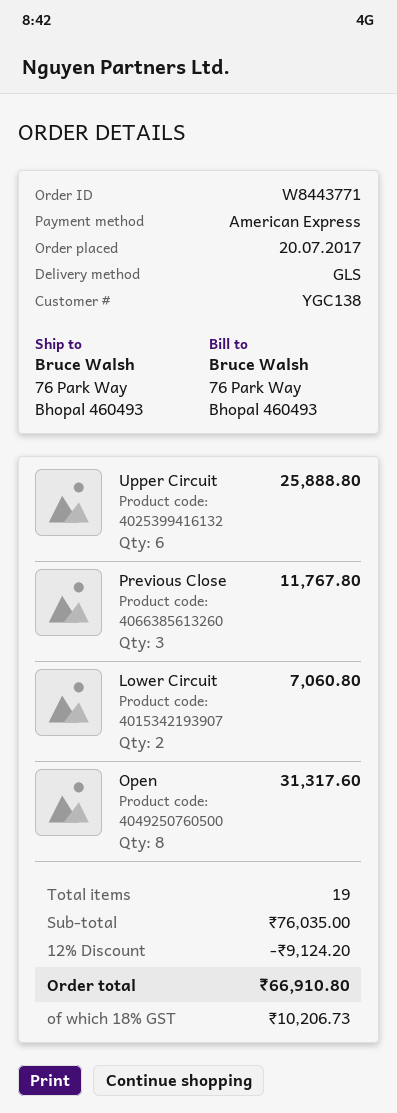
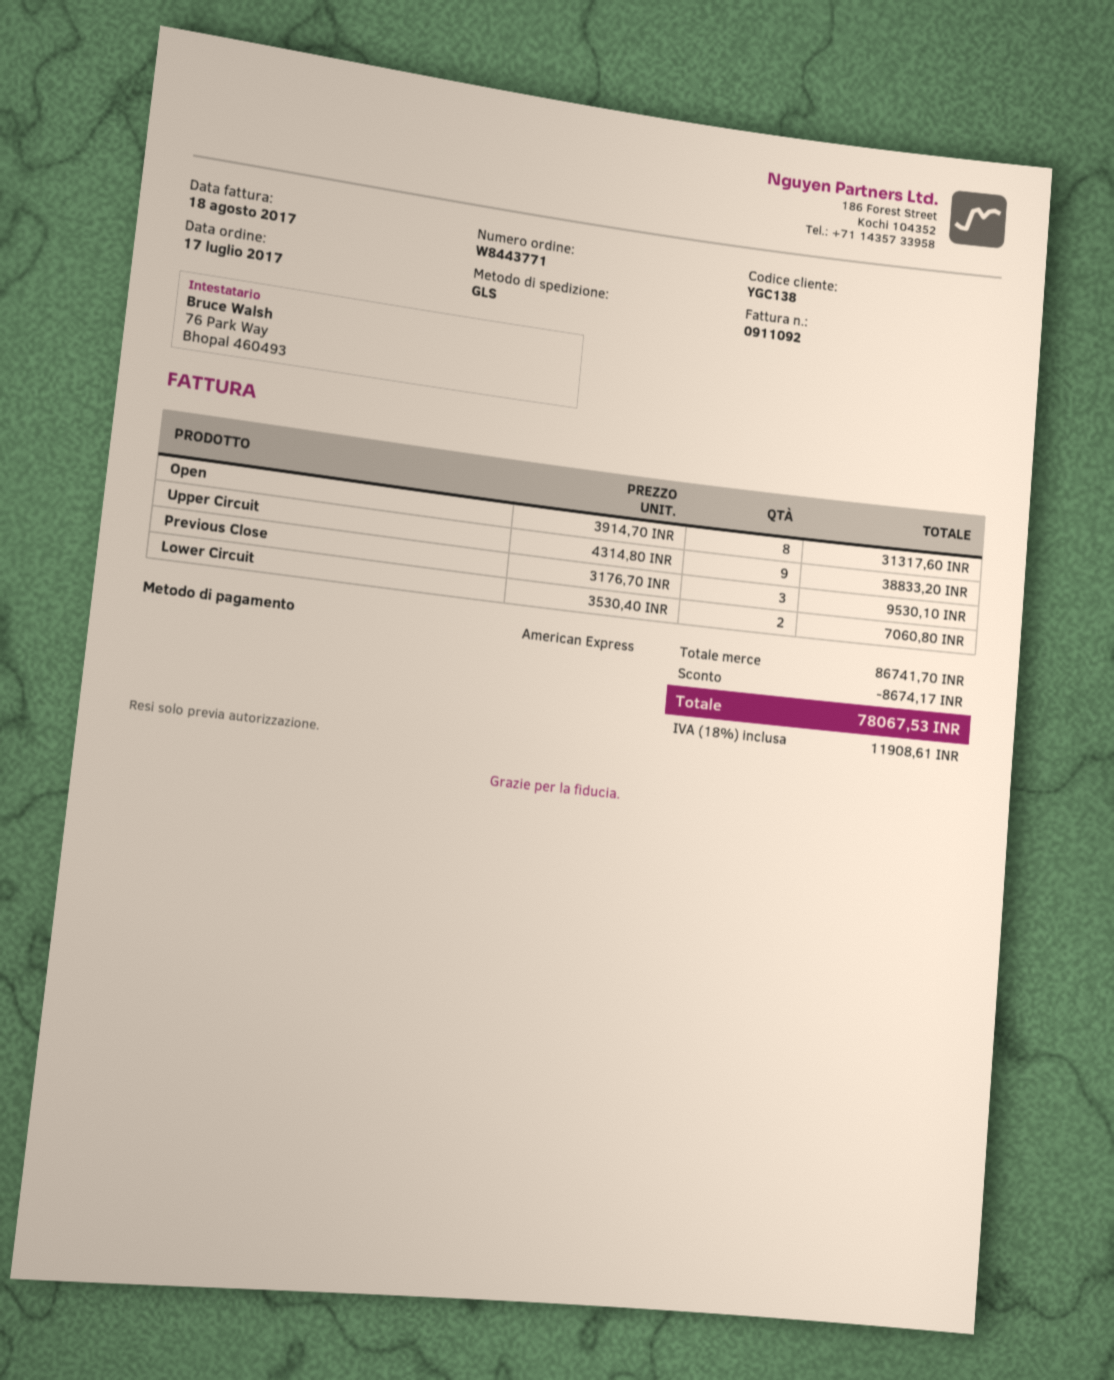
order date: 2017-07-20 -> 2017-07-17
Upper Circuit: 6 for 25888.80 -> 9 for 38833.20
Previous Close: 3 for 11767.80 -> 3 for 9530.10
subtotal: 76035.00 -> 86741.70
discount: 9124.20 -> 8674.17
tax: 18% = 10206.73 -> 18% = 11908.61
total: 66910.80 -> 78067.53

